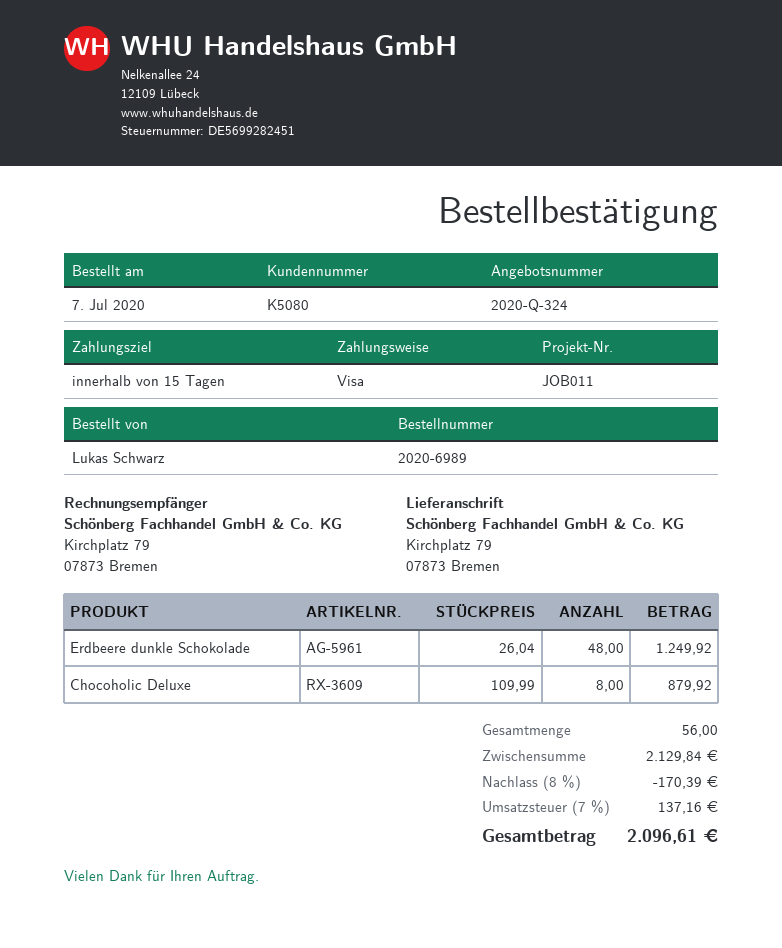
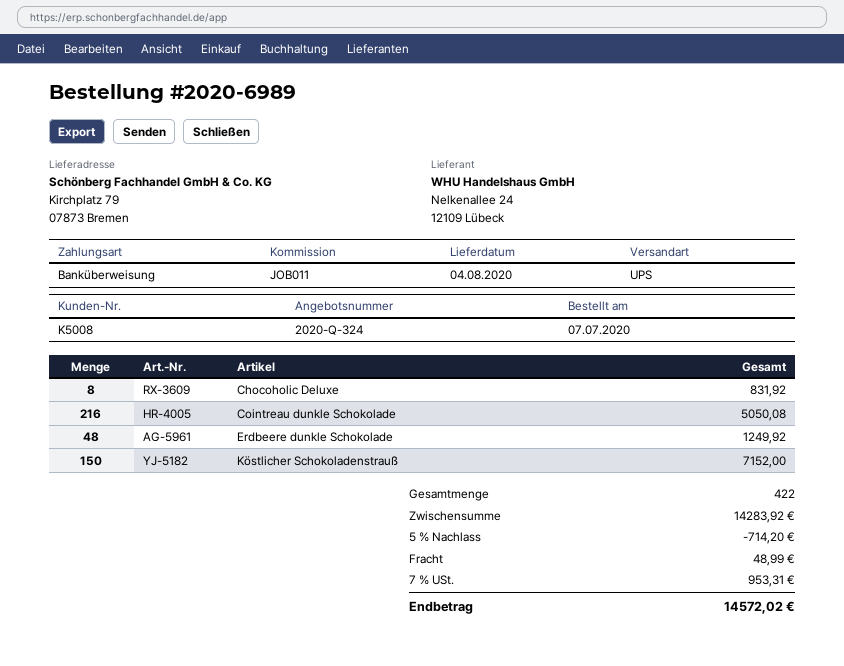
customer number: K5080 -> K5008
payment method: Visa -> bank transfer
Chocoholic Deluxe: 8 for 879.92 -> 8 for 831.92
Cointreau dunkle Schokolade: none -> 216 for 5050.08
Köstlicher Schokoladenstrauß: none -> 150 for 7152.00
total quantity: 56 -> 422
subtotal: 2129.84 -> 14283.92
discount: 8% = 170.39 -> 5% = 714.20
shipping: none -> 48.99
tax: 7% = 137.16 -> 7% = 953.31
total: 2096.61 -> 14572.02

